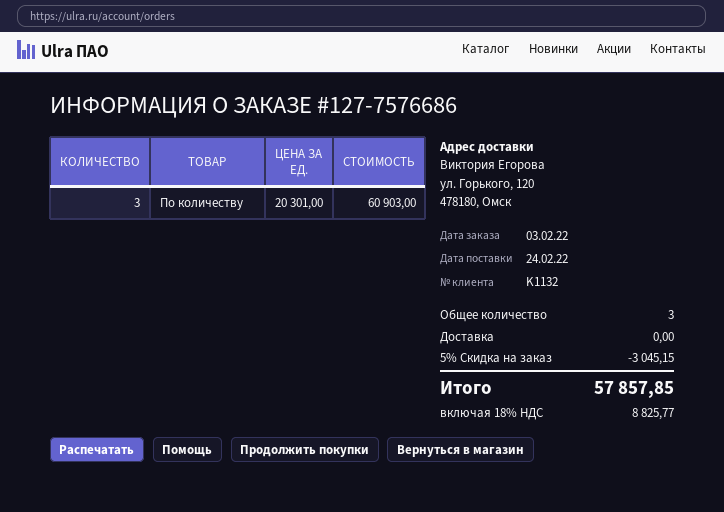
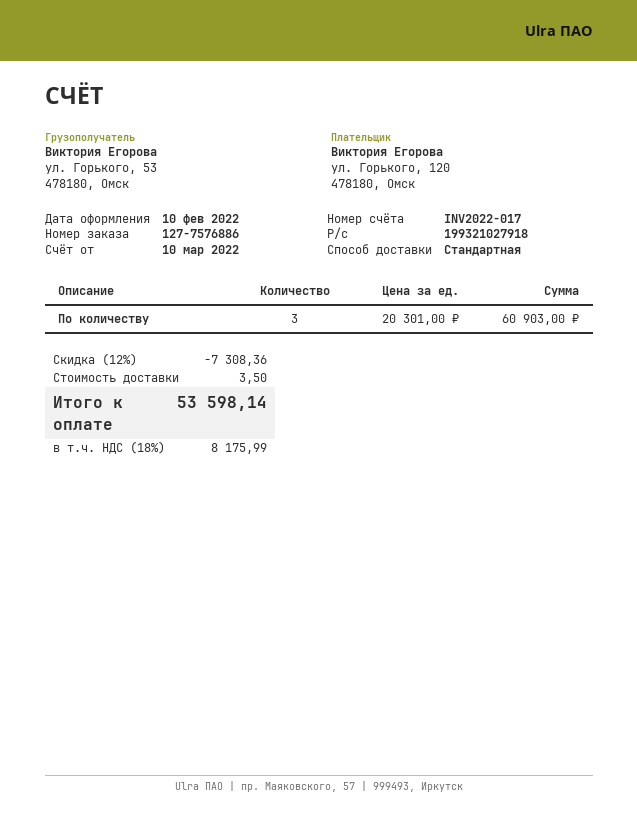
order number: 127-7576686 -> 127-7576886
order date: 2022-02-03 -> 2022-02-10
ship to: ул. Горького, 120, 478180, Омск -> ул. Горького, 53, 478180, Омск
discount: 5% = 3045.15 -> 12% = 7308.36
shipping: 0.00 -> 3.50
tax: 18% = 8825.77 -> 18% = 8175.99
total: 57857.85 -> 53598.14

